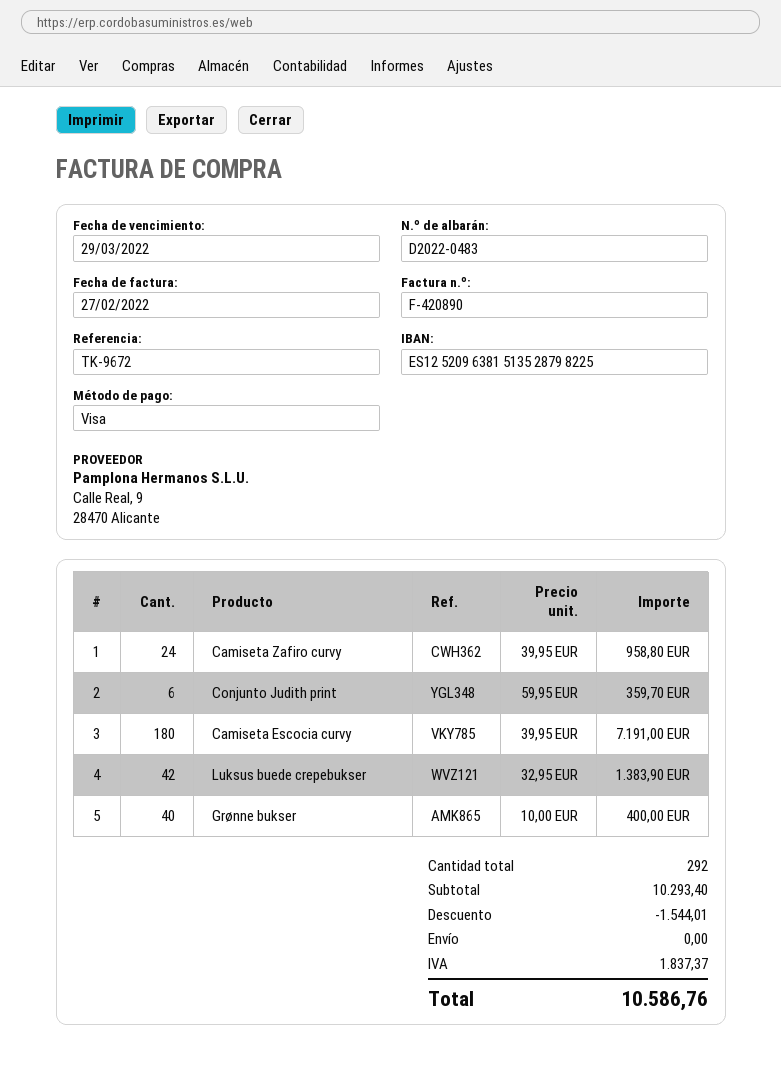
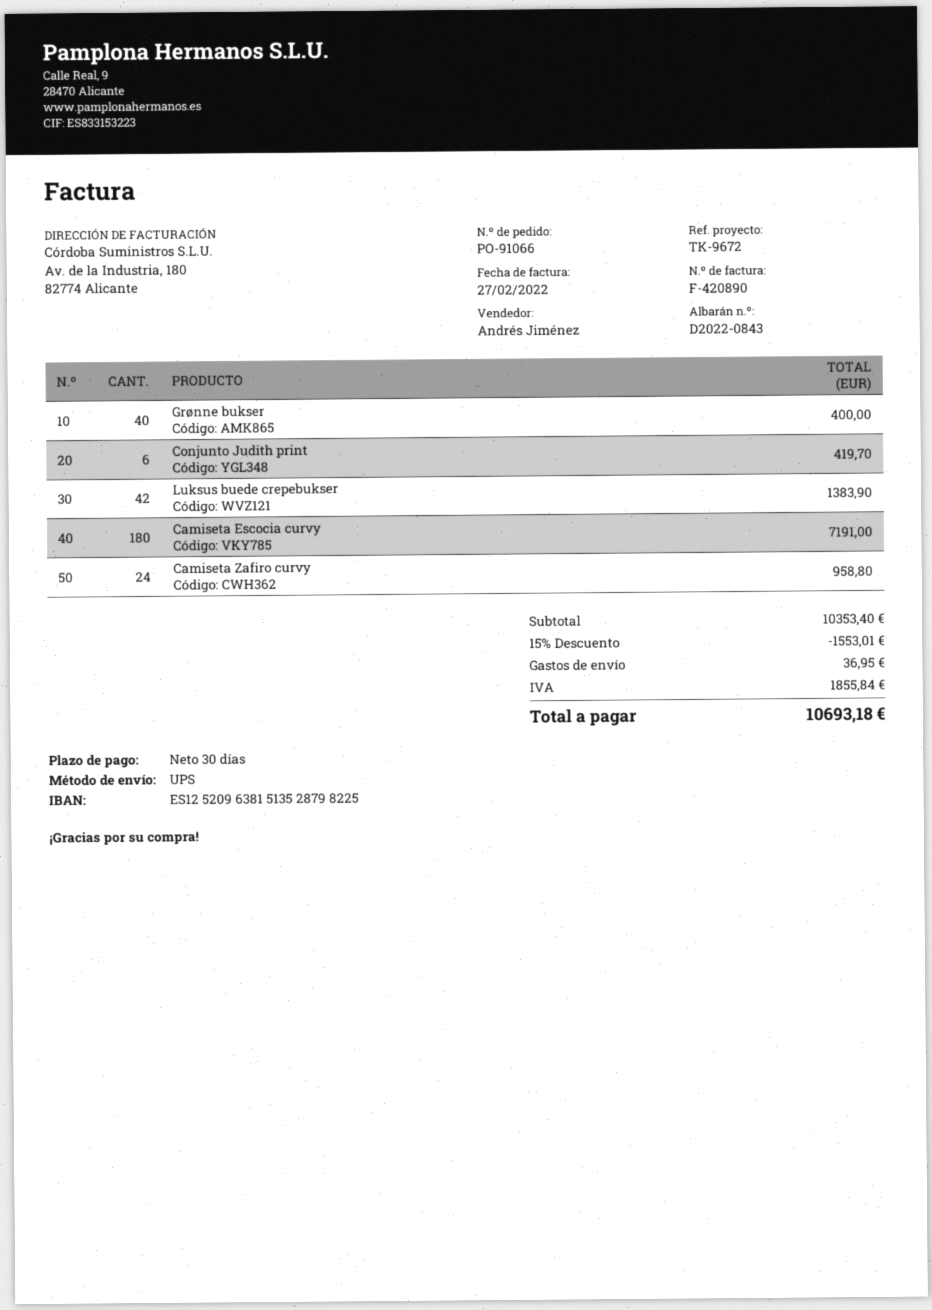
delivery note number: D2022-0483 -> D2022-0843
Conjunto Judith print: 6 for 359.70 -> 6 for 419.70
subtotal: 10293.40 -> 10353.40
discount: 1544.01 -> 1553.01
shipping: 0.00 -> 36.95
tax: 1837.37 -> 1855.84
total: 10586.76 -> 10693.18

